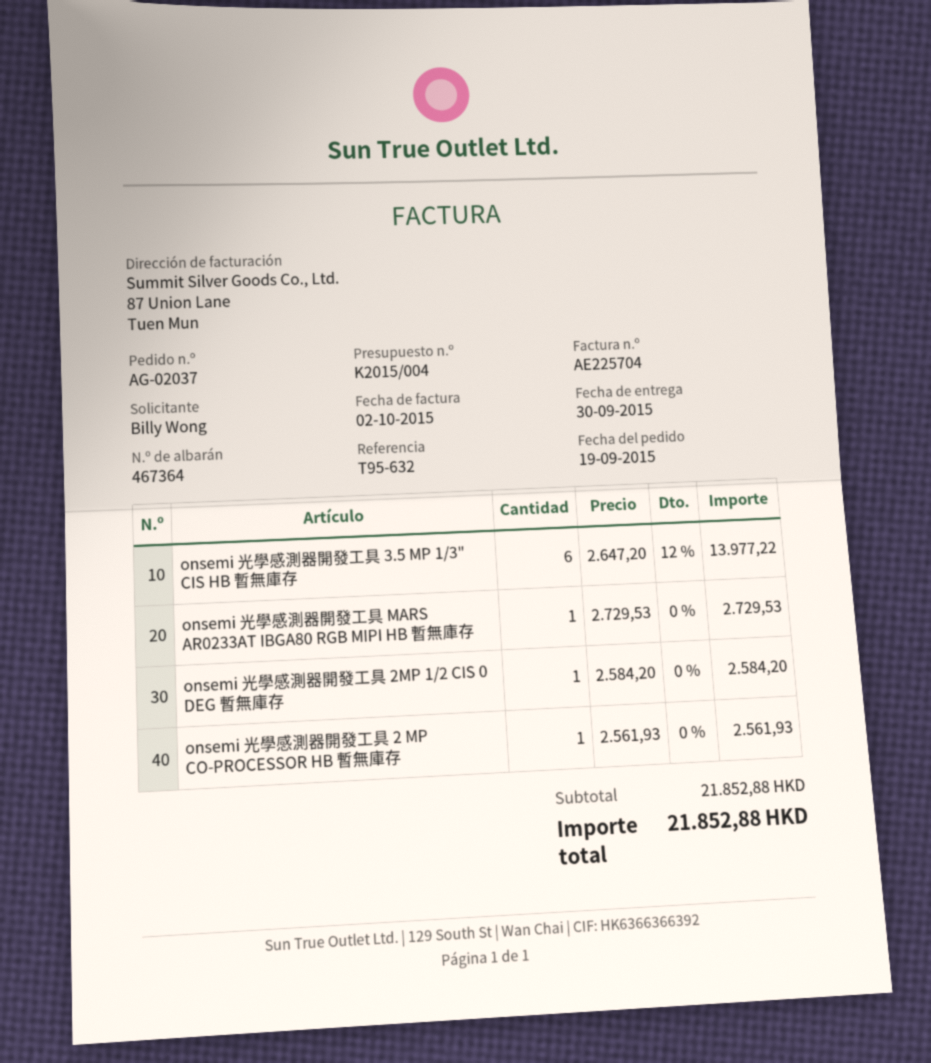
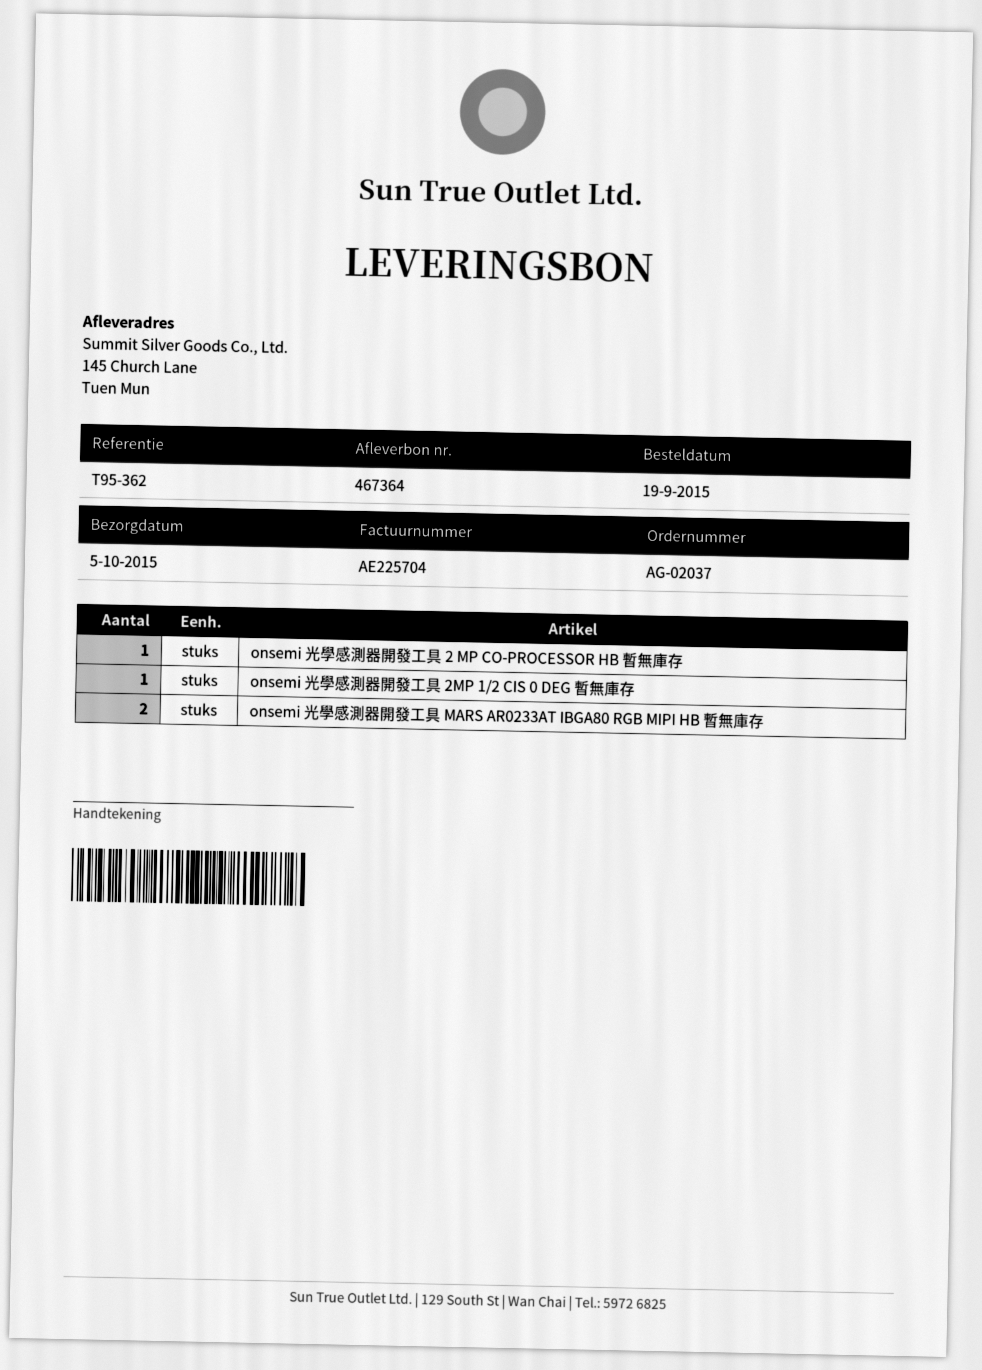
delivery date: 2015-09-30 -> 2015-10-05
reference: T95-632 -> T95-362
onsemi 光學感測器開發工具 3.5 MP 1/3" CIS HB 暫無庫存: 6 -> none
onsemi 光學感測器開發工具 MARS AR0233AT IBGA80 RGB MIPI HB 暫無庫存: 1 -> 2

